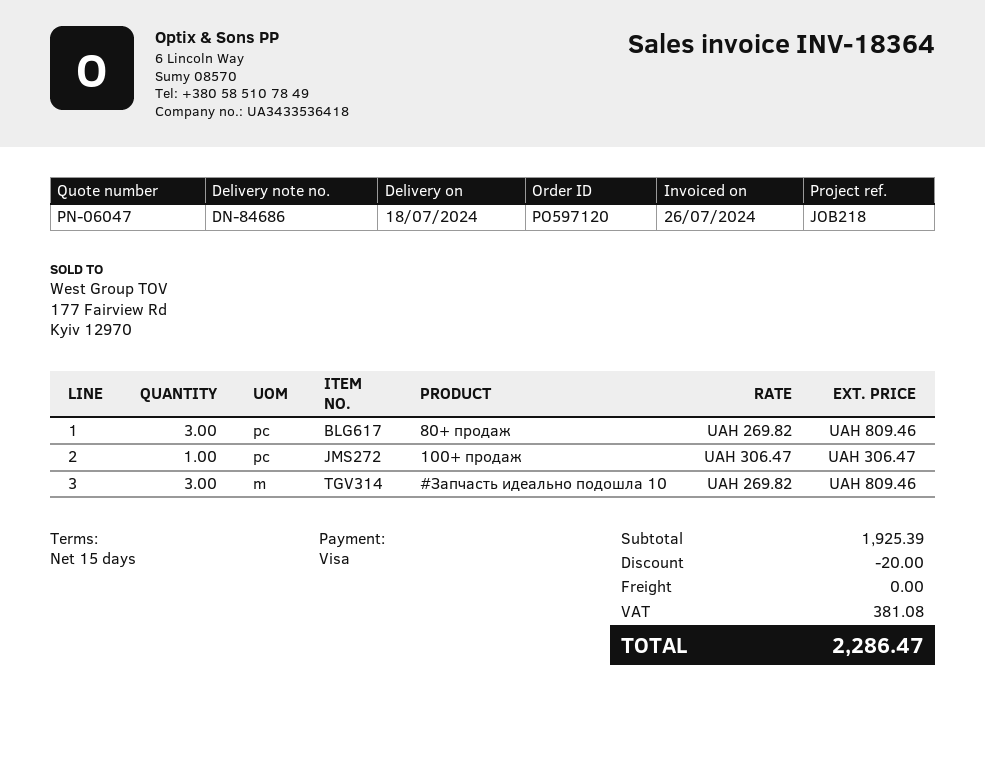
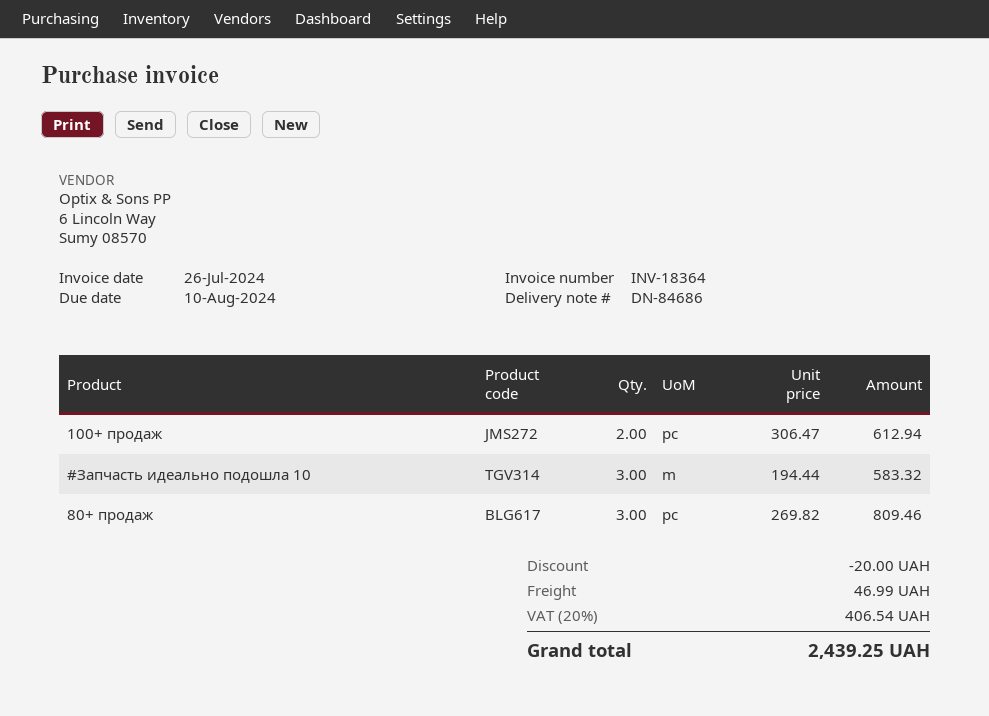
100+ продаж: 1 x 306.47 = 306.47 -> 2 x 306.47 = 612.94
#Запчасть идеально подошла 10: 3 x 269.82 = 809.46 -> 3 x 194.44 = 583.32
shipping: 0.00 -> 46.99
tax: 381.08 -> 406.54
total: 2286.47 -> 2439.25

